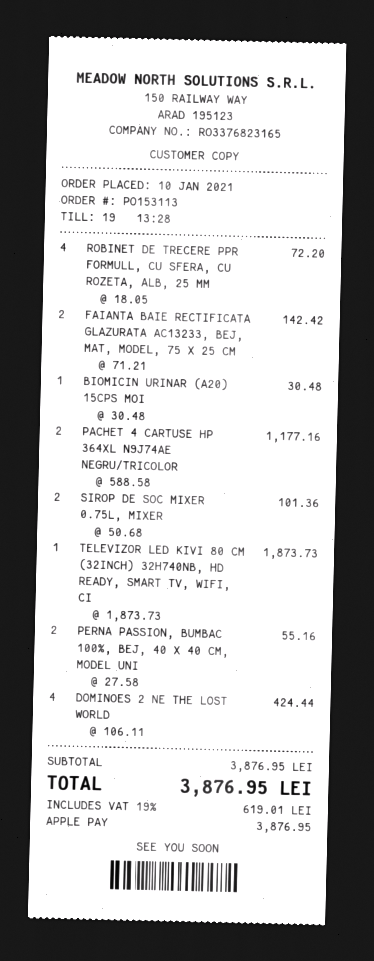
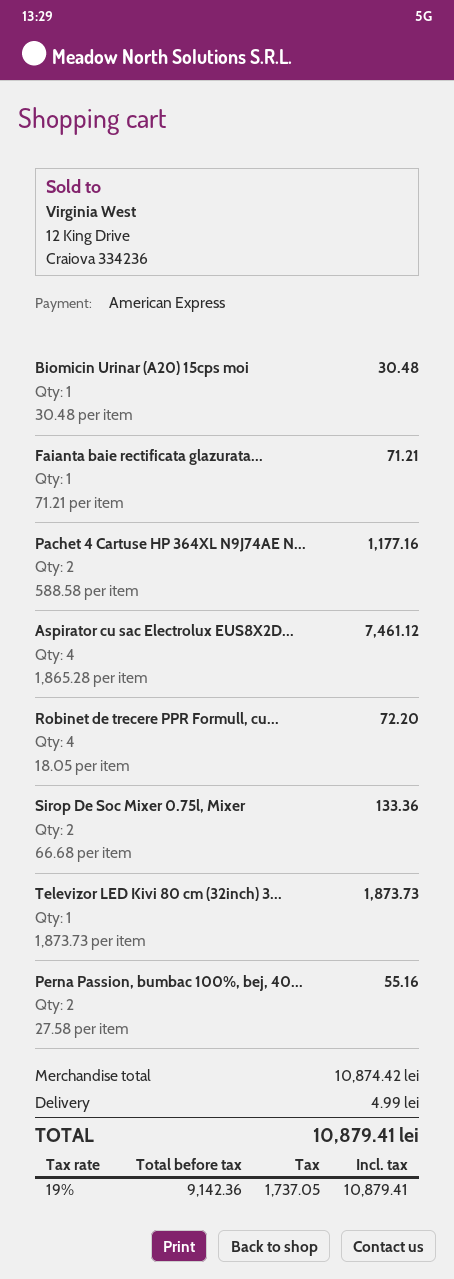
payment method: Apple Pay -> American Express
FAIANTA BAIE RECTIFICATA GLAZURATA AC13233, BEJ, MAT, MODEL, 75 X 25 CM: 2 x 71.21 = 142.42 -> 1 x 71.21 = 71.21
SIROP DE SOC MIXER 0.75L, MIXER: 2 x 50.68 = 101.36 -> 2 x 66.68 = 133.36
DOMINOES 2 NE THE LOST WORLD: 4 x 106.11 = 424.44 -> none
Aspirator cu sac Electrolux EUS8X2D...: none -> 4 x 1865.28 = 7461.12
subtotal: 3876.95 -> 10874.42
shipping: none -> 4.99
tax: 19% = 619.01 -> 19% = 1737.05
total: 3876.95 -> 10879.41

